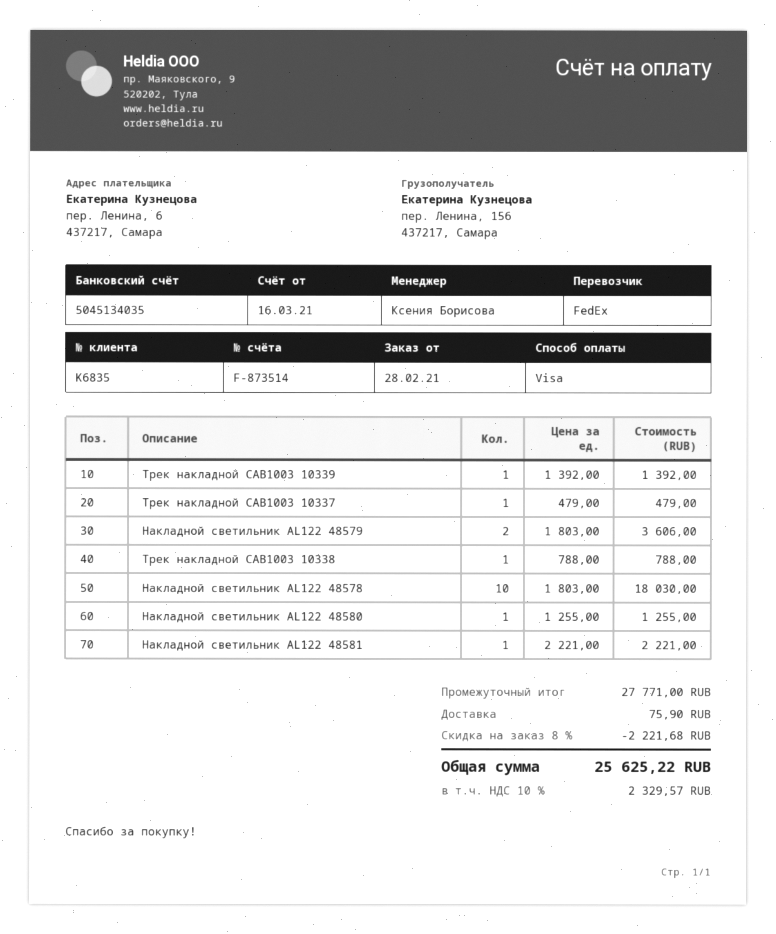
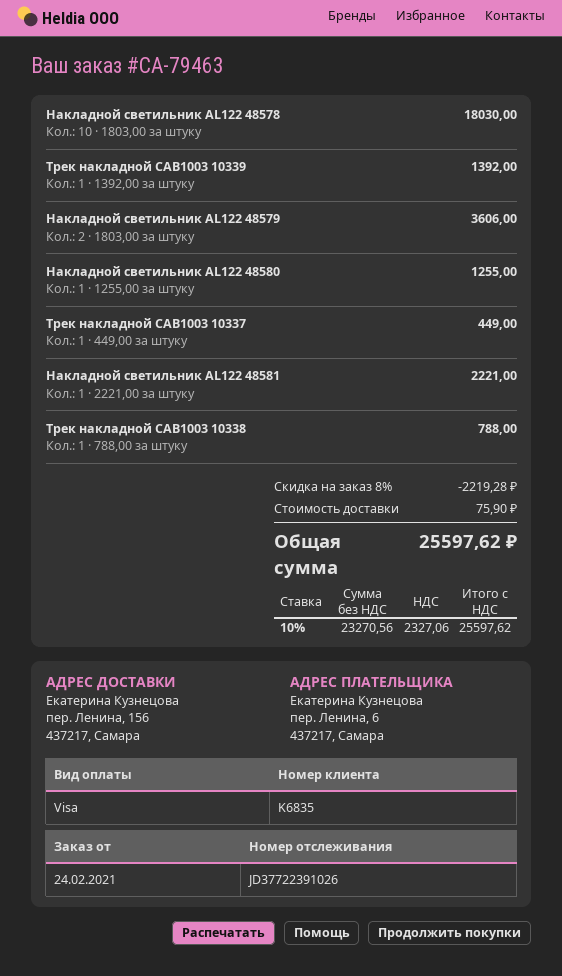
order date: 2021-02-28 -> 2021-02-24
Трек накладной CAB1003 10337: 1 x 479.00 = 479.00 -> 1 x 449.00 = 449.00
discount: 8% = 2221.68 -> 8% = 2219.28
tax: 10% = 2329.57 -> 10% = 2327.06
total: 25625.22 -> 25597.62

